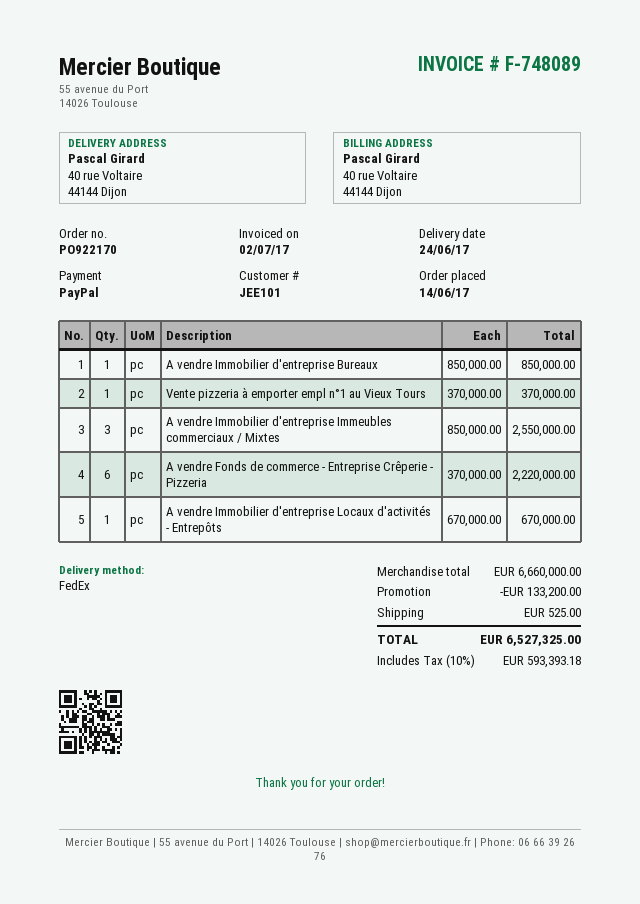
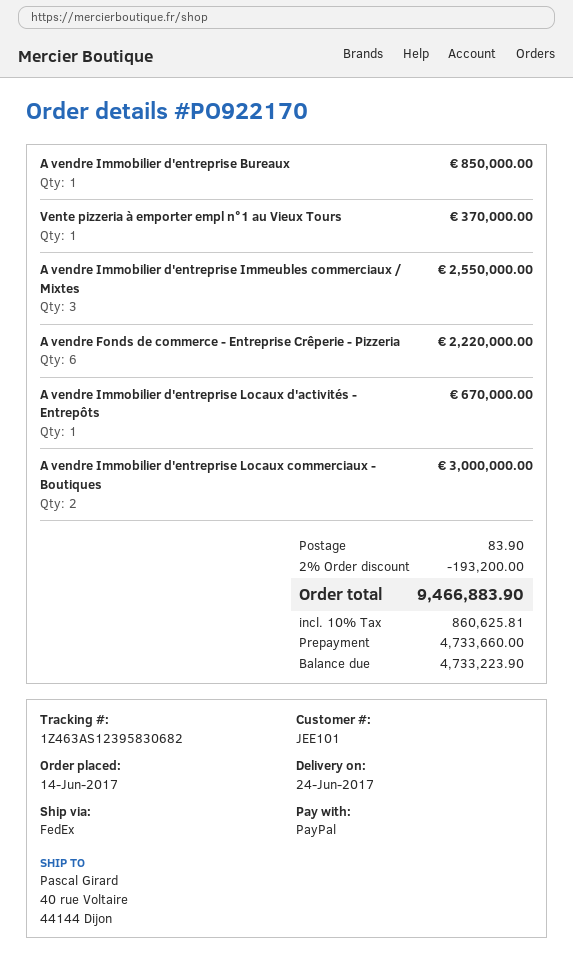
A vendre Immobilier d'entreprise Locaux commerciaux - Boutiques: none -> 2 for 3000000.00
discount: 133200.00 -> 193200.00
shipping: 525.00 -> 83.90
tax: 10% = 593393.18 -> 10% = 860625.81
total: 6527325.00 -> 9466883.90

